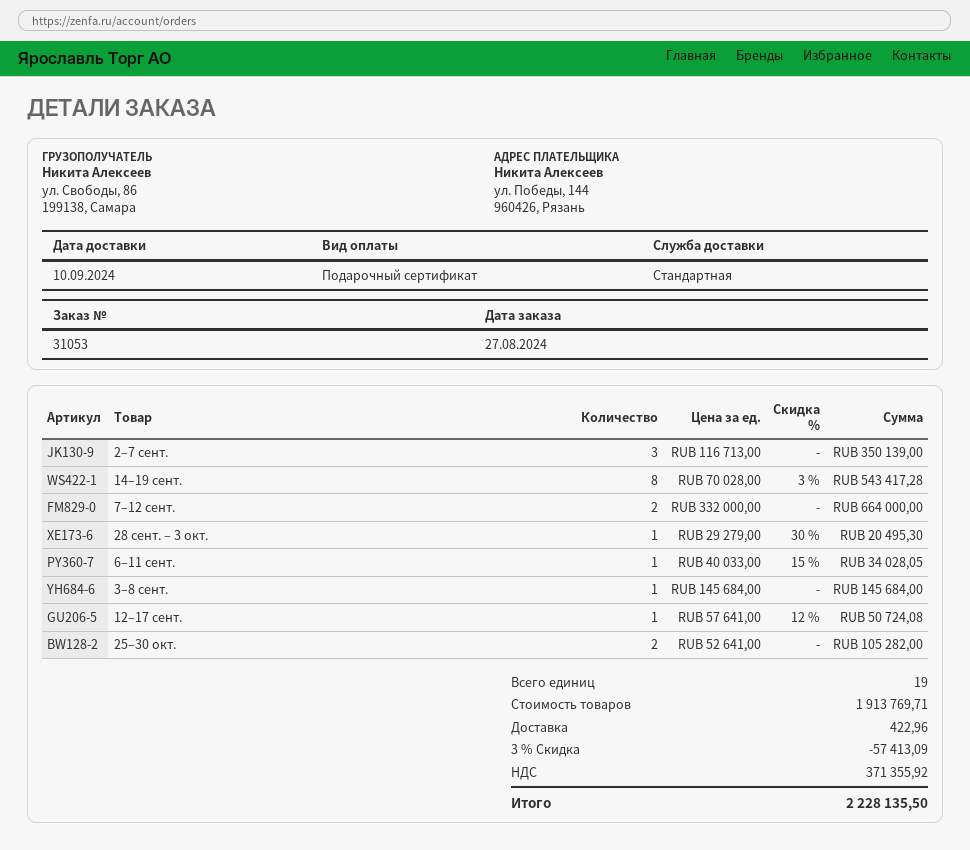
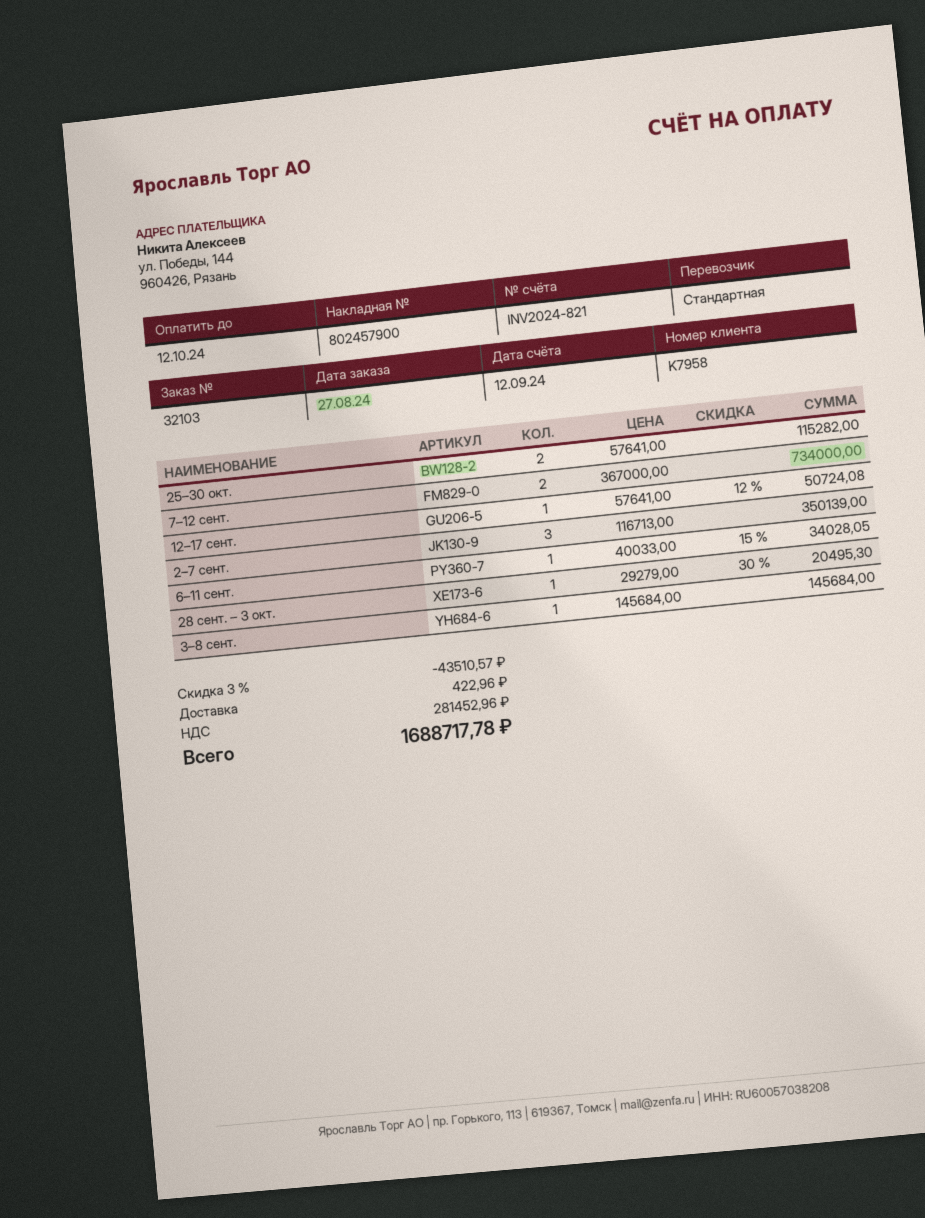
order number: 31053 -> 32103
14–19 сент.: 8 x 70028.00 - 3% = 543417.28 -> none
7–12 сент.: 2 x 332000.00 = 664000.00 -> 2 x 367000.00 = 734000.00
25–30 окт.: 2 x 52641.00 = 105282.00 -> 2 x 57641.00 = 115282.00
discount: 3% = 57413.09 -> 3% = 43510.57
tax: 371355.92 -> 281452.96
total: 2228135.50 -> 1688717.78

